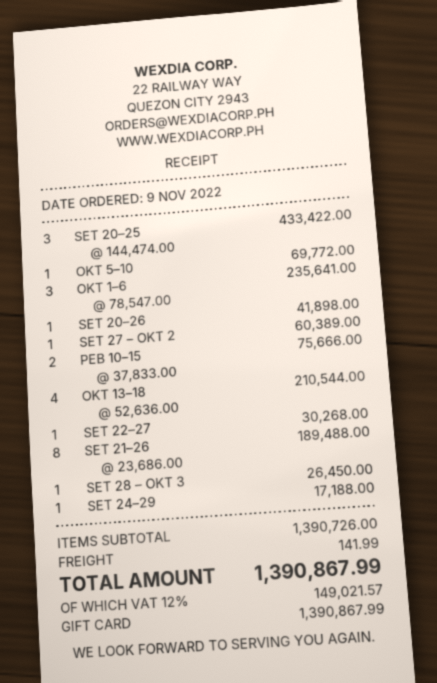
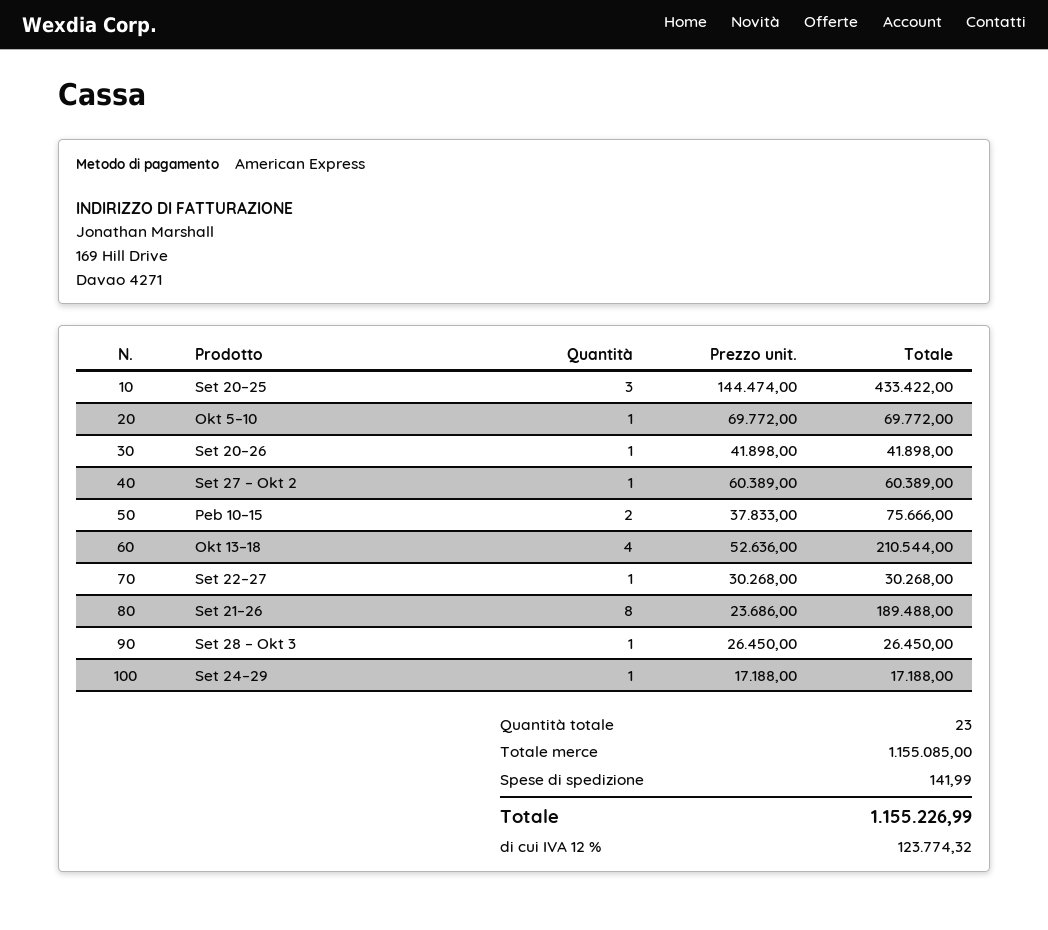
payment method: gift card -> American Express
OKT 1–6: 3 x 78547.00 = 235641.00 -> none
subtotal: 1390726.00 -> 1155085.00
tax: 12% = 149021.57 -> 12% = 123774.32
total: 1390867.99 -> 1155226.99

